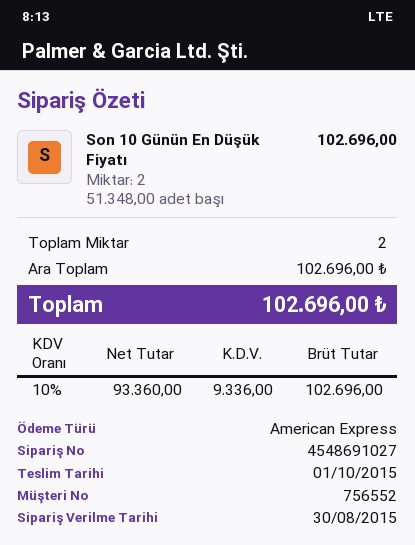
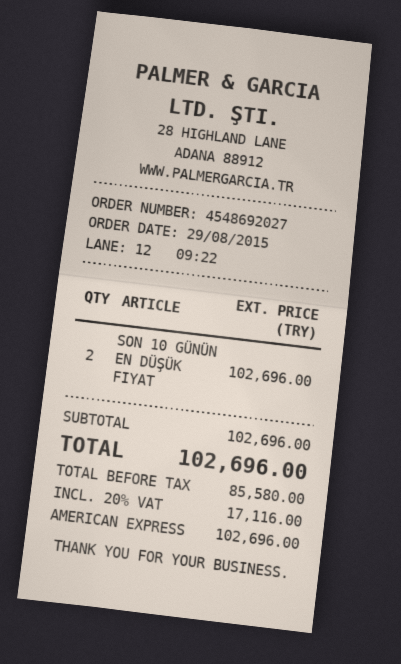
order number: 4548691027 -> 4548692027
order date: 2015-08-30 -> 2015-08-29
net: 93360.00 -> 85580.00
tax: 10% = 9336.00 -> 20% = 17116.00

